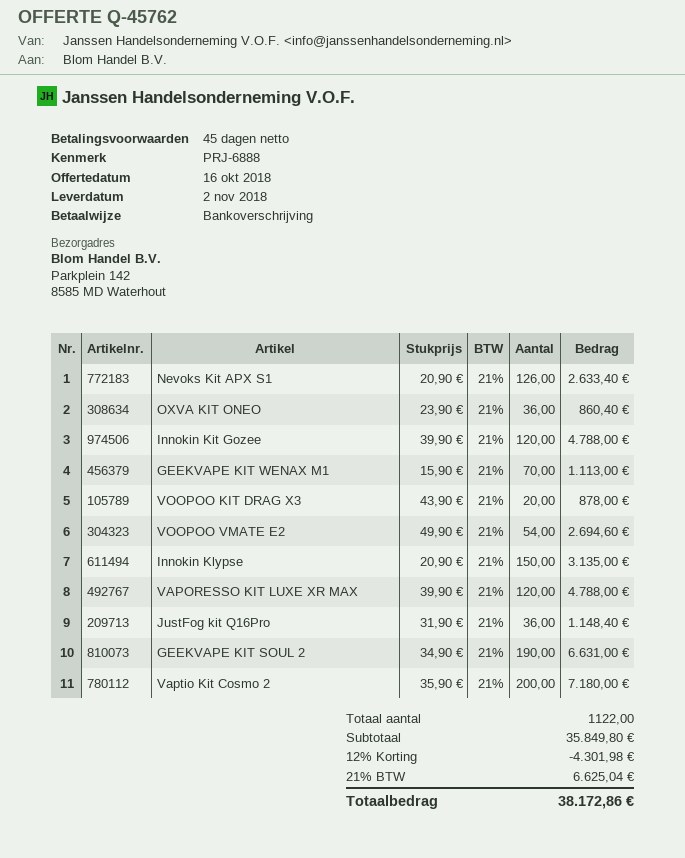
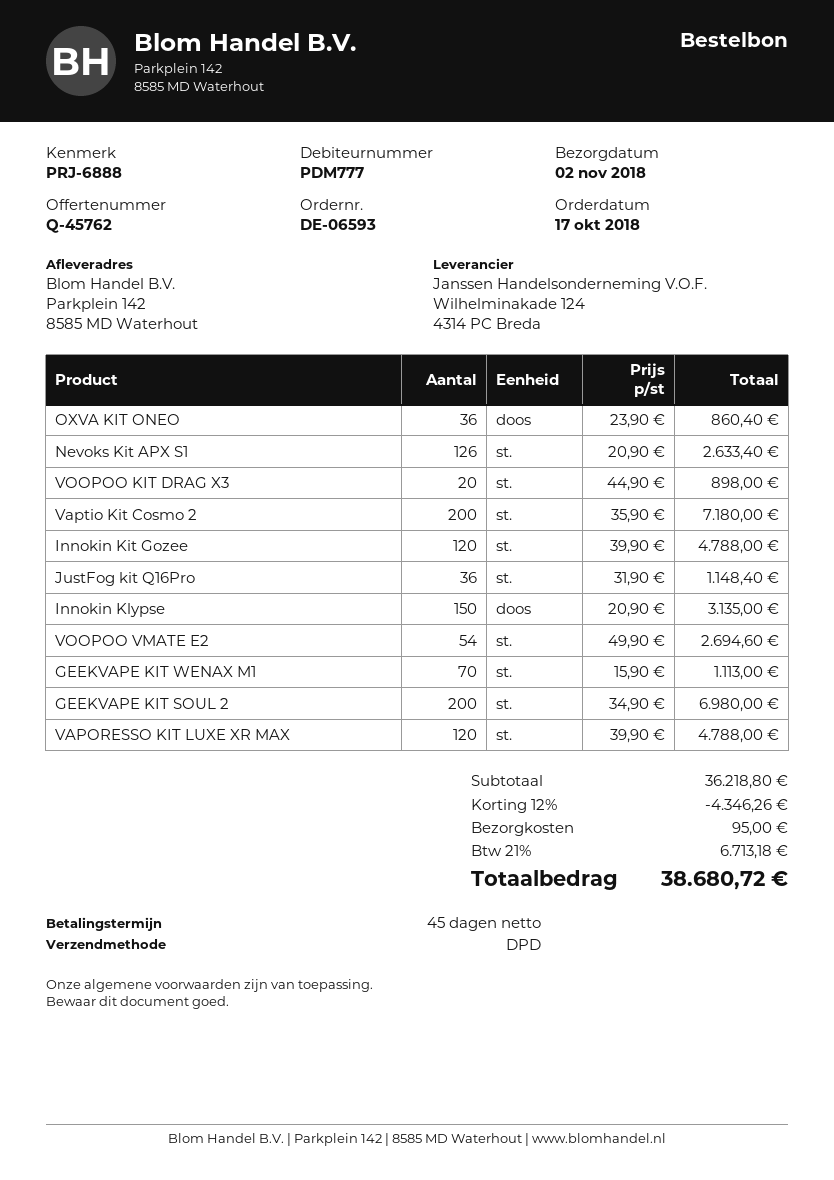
VOOPOO KIT DRAG X3: 20 x 43.90 = 878.00 -> 20 x 44.90 = 898.00
GEEKVAPE KIT SOUL 2: 190 x 34.90 = 6631.00 -> 200 x 34.90 = 6980.00
subtotal: 35849.80 -> 36218.80
discount: 12% = 4301.98 -> 12% = 4346.26
shipping: none -> 95.00
tax: 21% = 6625.04 -> 21% = 6713.18
total: 38172.86 -> 38680.72

